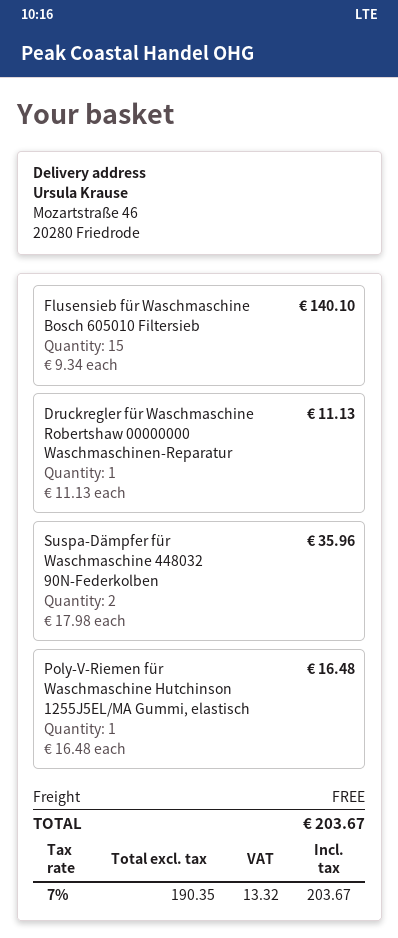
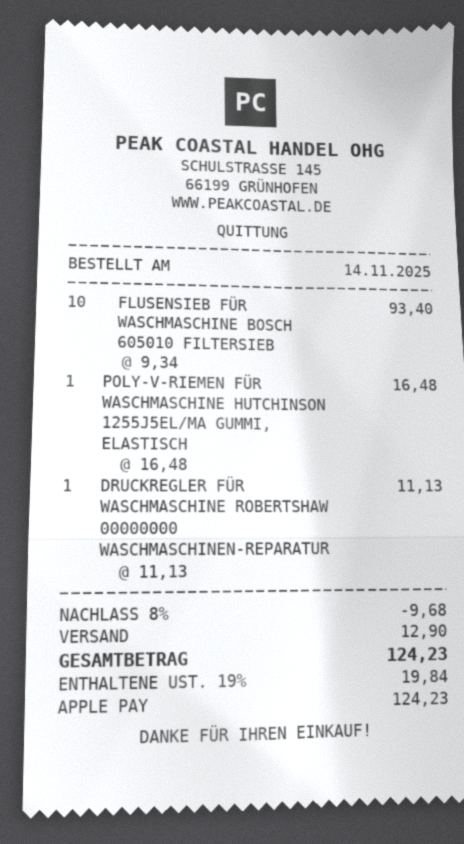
Flusensieb für Waschmaschine Bosch 605010 Filtersieb: 15 x 9.34 = 140.10 -> 10 x 9.34 = 93.40
Suspa-Dämpfer für Waschmaschine 448032 90N-Federkolben: 2 x 17.98 = 35.96 -> none
discount: none -> 8% = 9.68
shipping: 0.00 -> 12.90
tax: 7% = 13.32 -> 19% = 19.84
total: 203.67 -> 124.23

